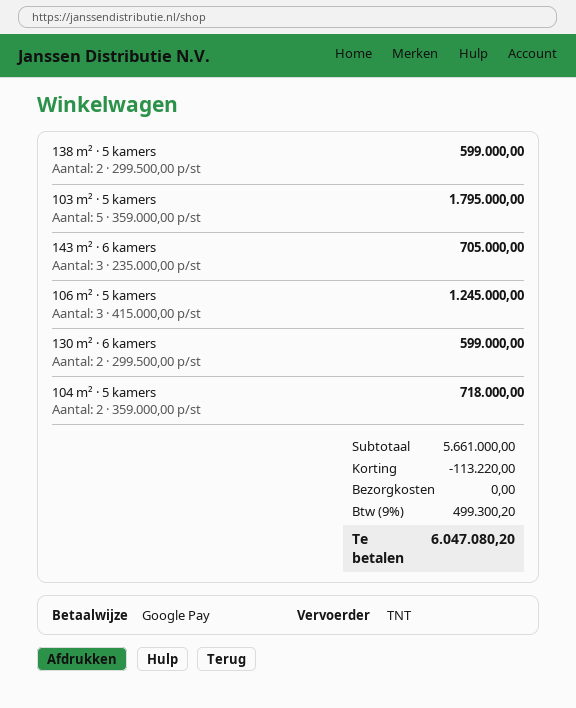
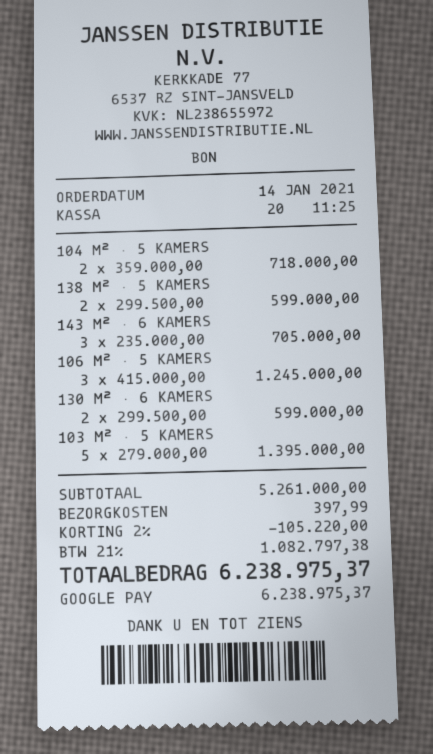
103 m² · 5 kamers: 5 x 359000.00 = 1795000.00 -> 5 x 279000.00 = 1395000.00
subtotal: 5661000.00 -> 5261000.00
discount: 113220.00 -> 105220.00
shipping: 0.00 -> 397.99
tax: 9% = 499300.20 -> 21% = 1082797.38
total: 6047080.20 -> 6238975.37

